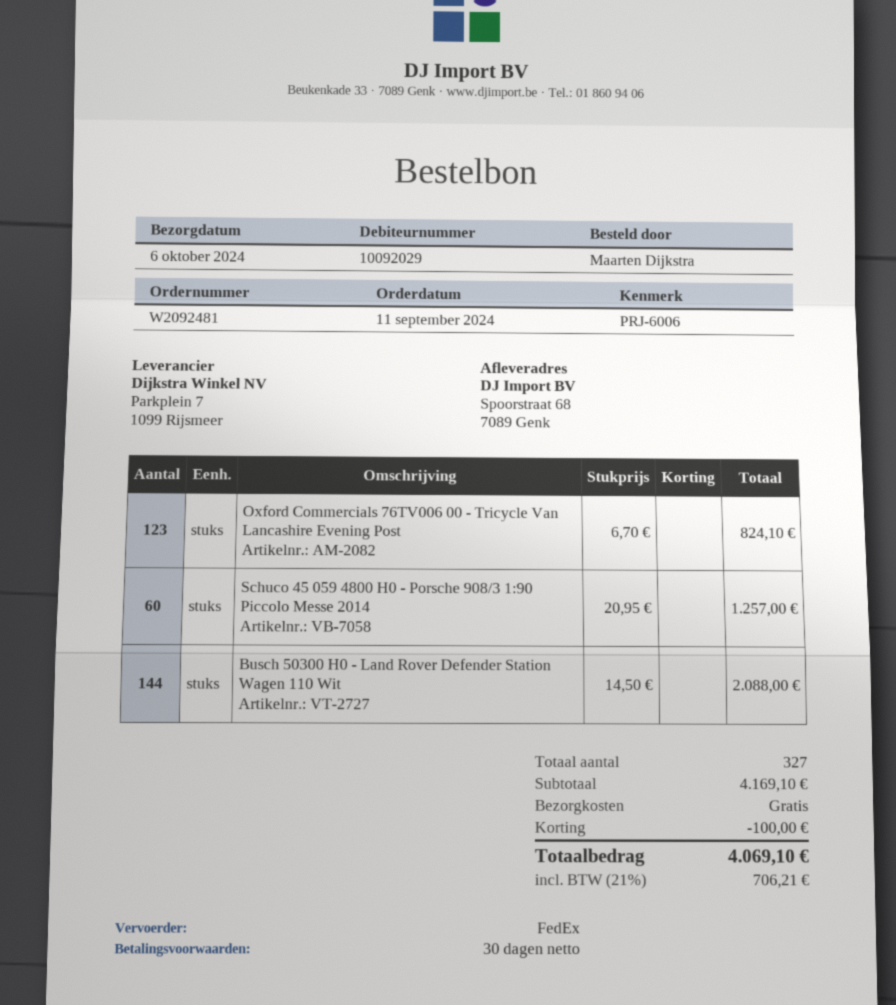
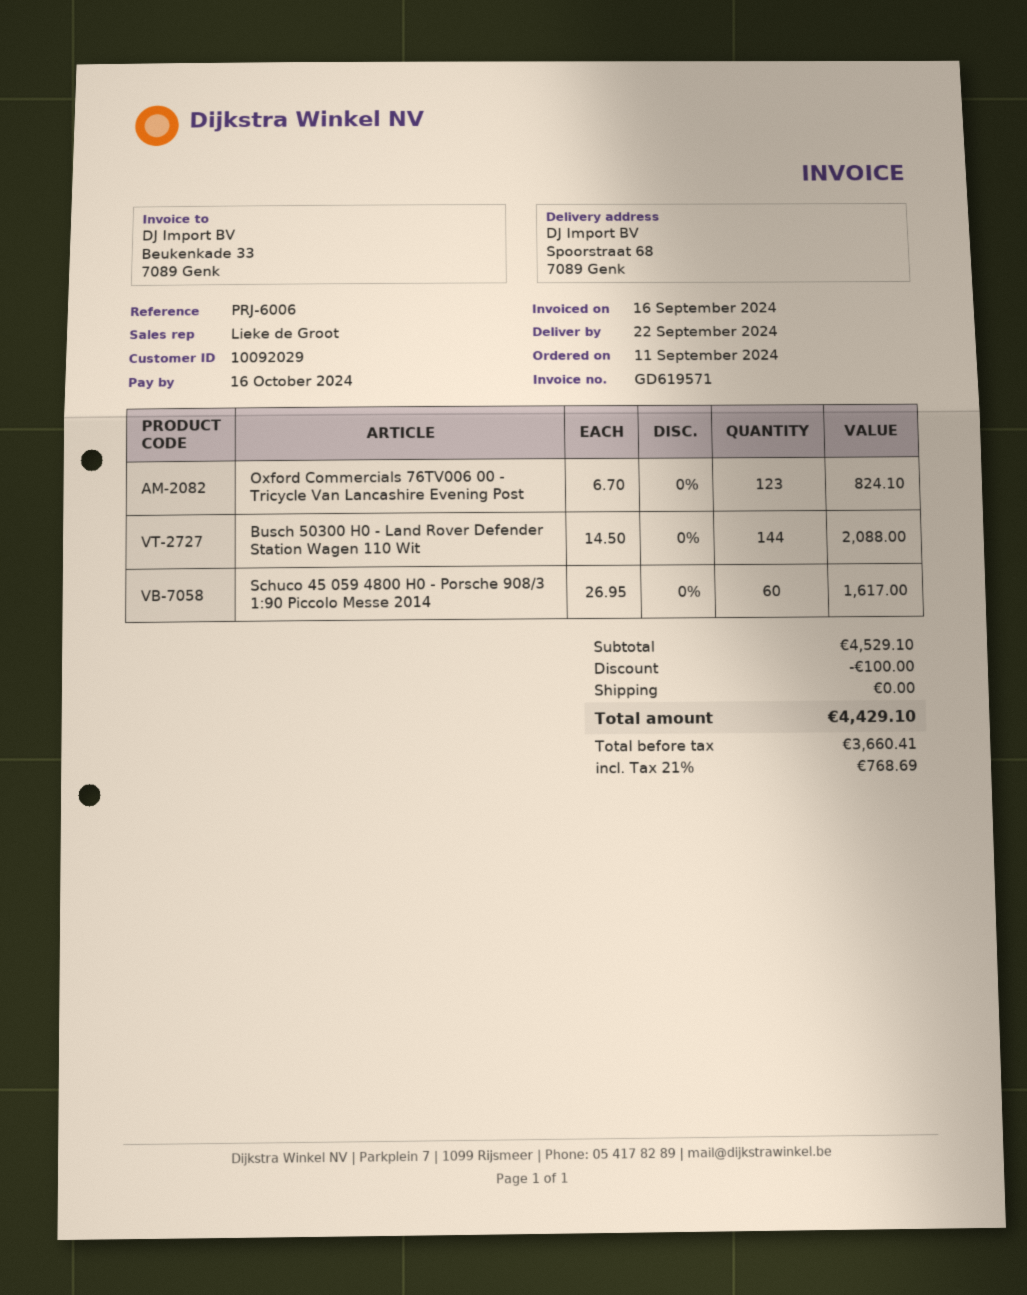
delivery date: 2024-10-06 -> 2024-09-22
Schuco 45 059 4800 H0 - Porsche 908/3 1:90 Piccolo Messe 2014: 60 x 20.95 = 1257.00 -> 60 x 26.95 = 1617.00
subtotal: 4169.10 -> 4529.10
tax: 21% = 706.21 -> 21% = 768.69
total: 4069.10 -> 4429.10

